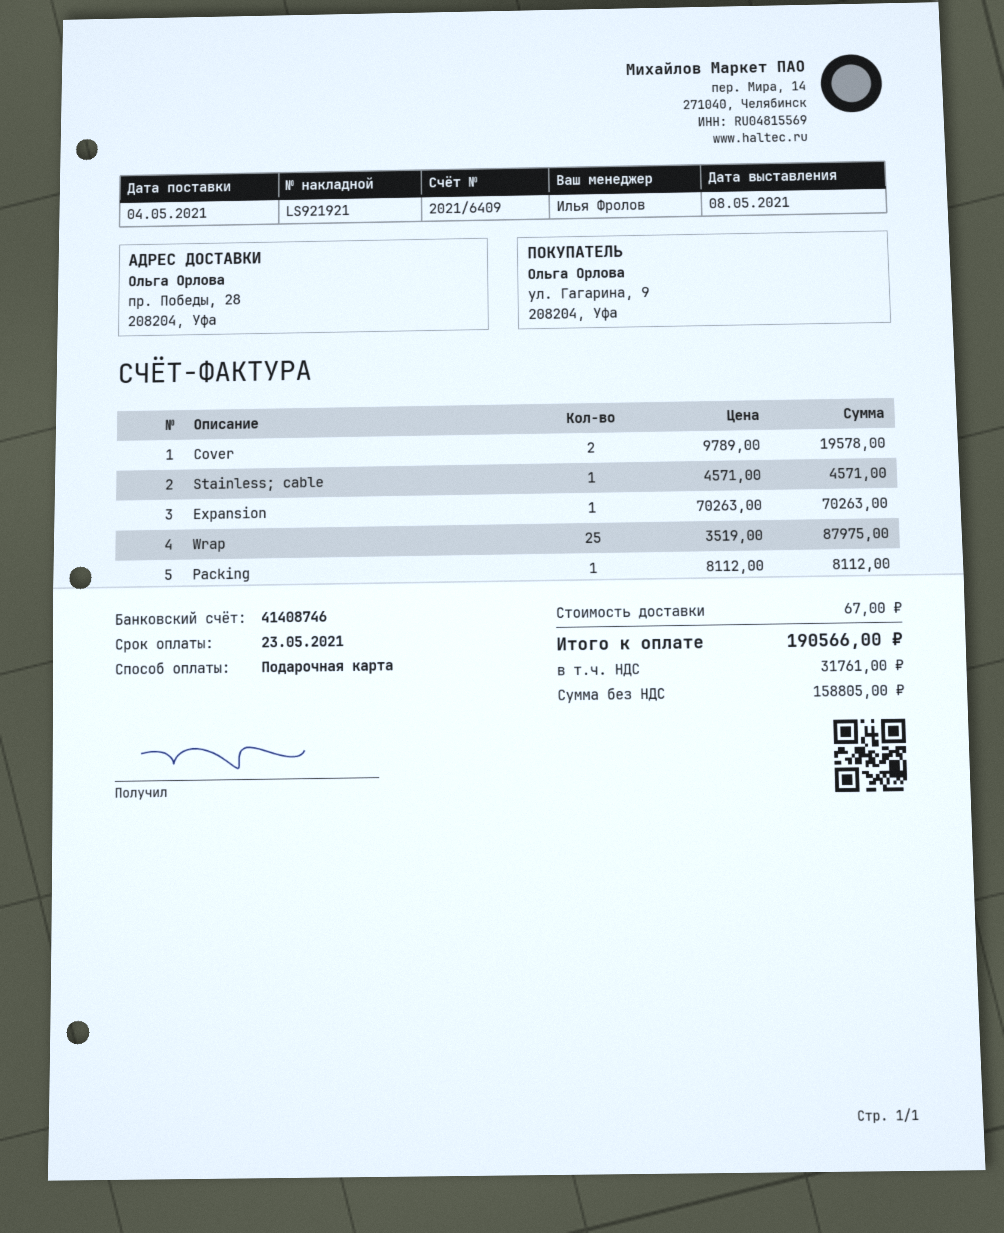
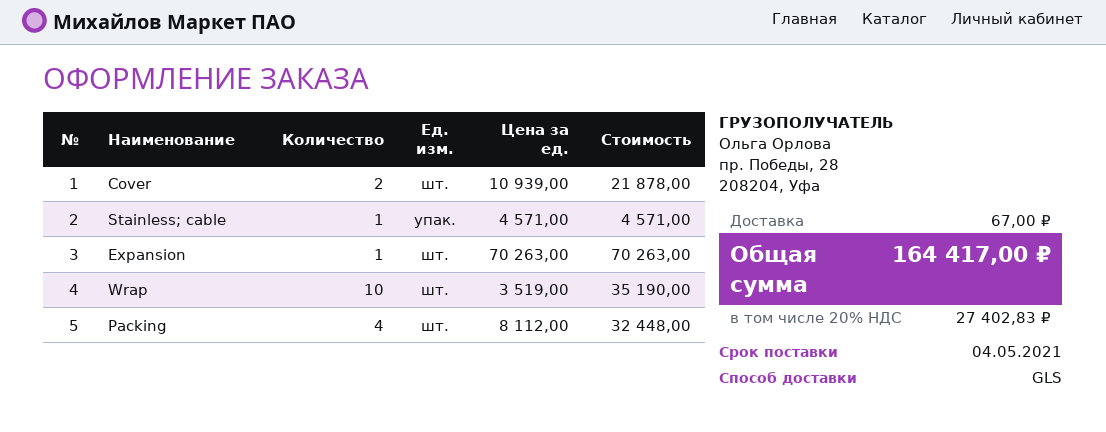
Cover: 2 x 9789.00 = 19578.00 -> 2 x 10939.00 = 21878.00
Wrap: 25 x 3519.00 = 87975.00 -> 10 x 3519.00 = 35190.00
Packing: 1 x 8112.00 = 8112.00 -> 4 x 8112.00 = 32448.00
tax: 31761.00 -> 27402.83
total: 190566.00 -> 164417.00

